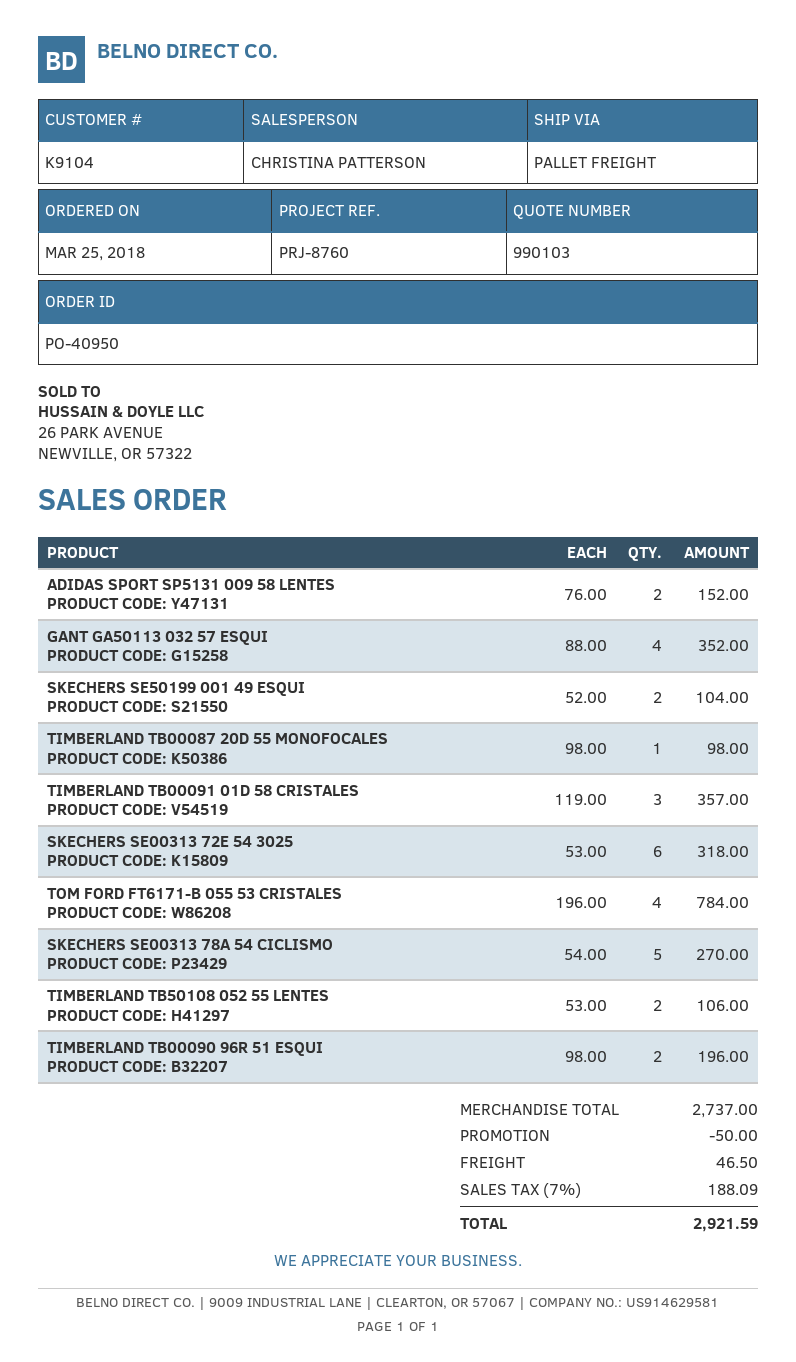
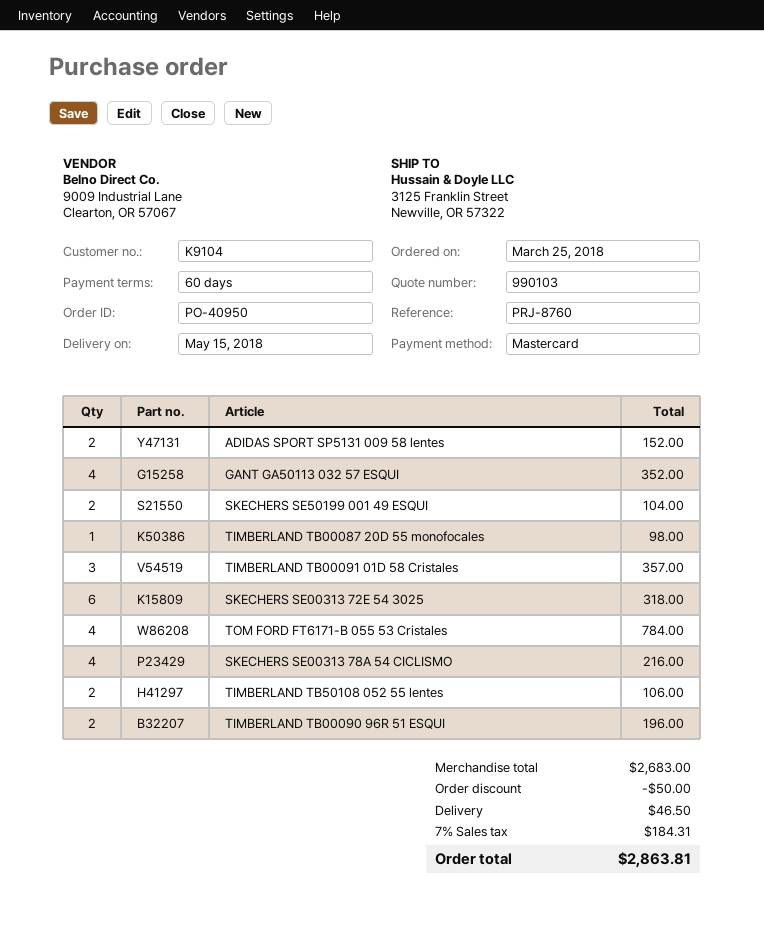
SKECHERS SE00313 78A 54 CICLISMO: 5 for 270.00 -> 4 for 216.00
subtotal: 2737.00 -> 2683.00
tax: 7% = 188.09 -> 7% = 184.31
total: 2921.59 -> 2863.81

